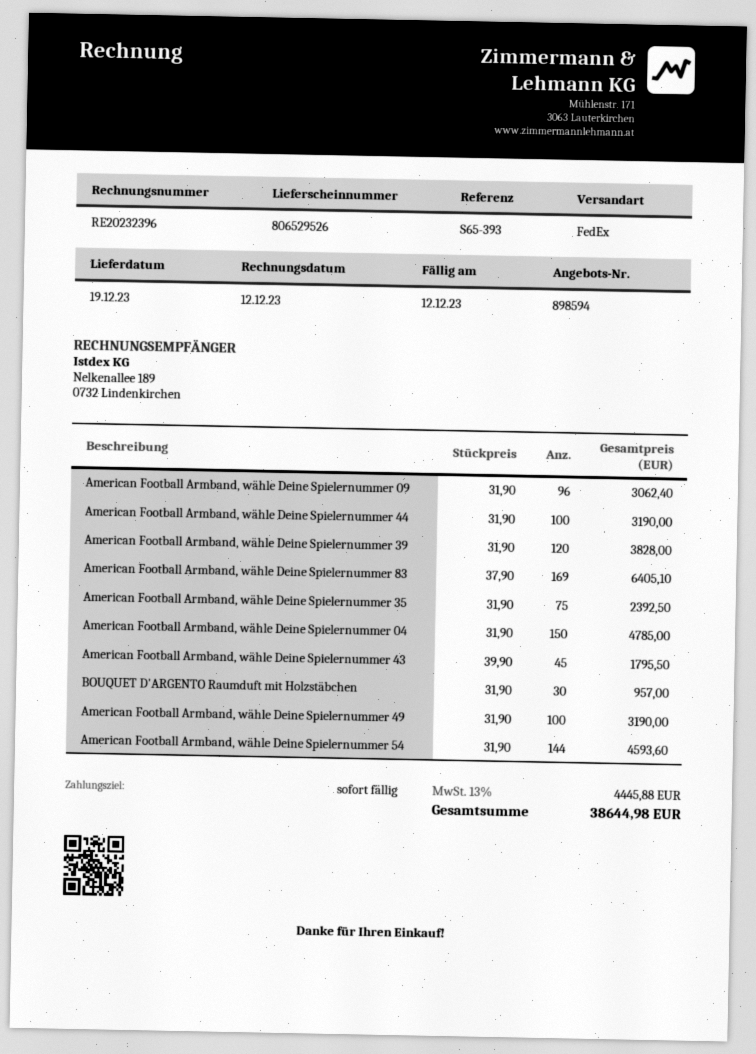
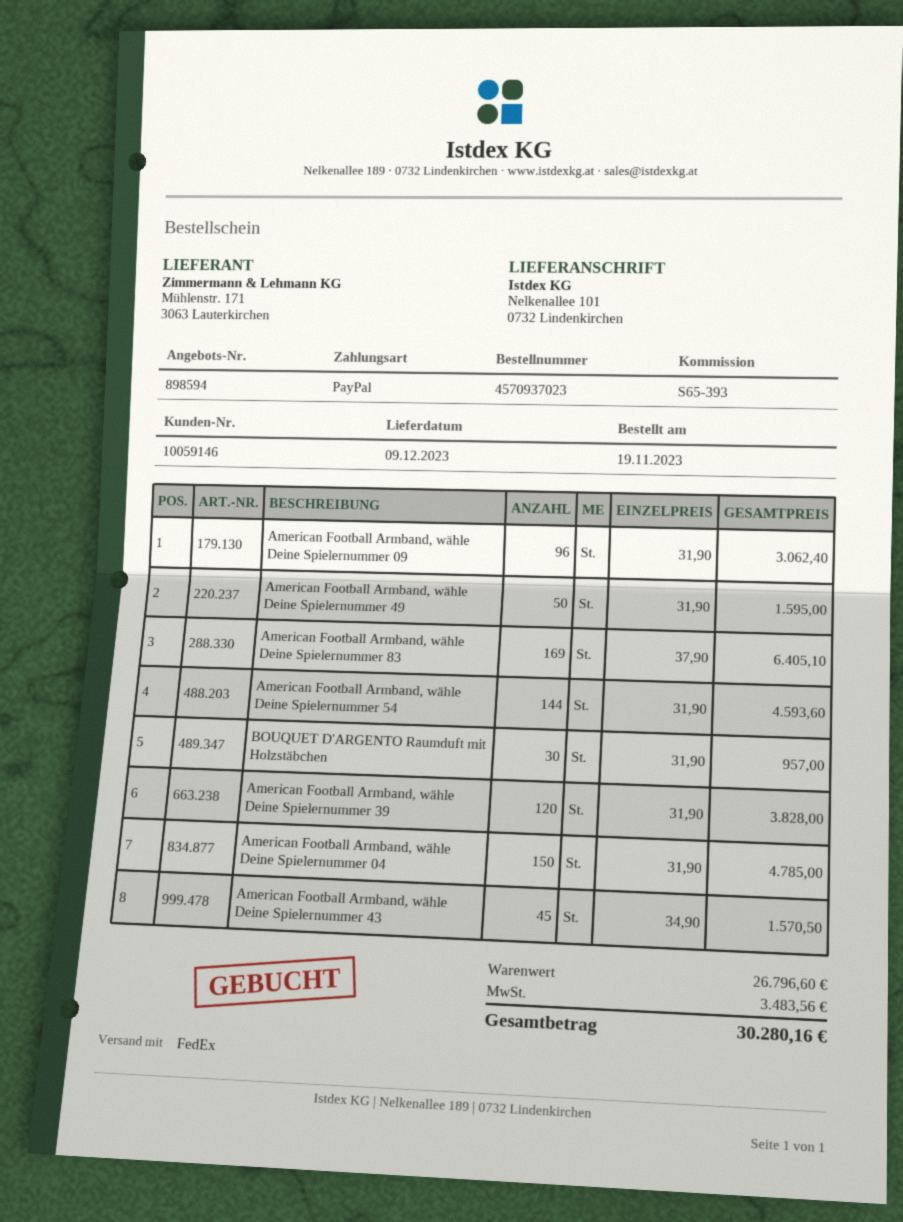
delivery date: 2023-12-19 -> 2023-12-09
American Football Armband, wähle Deine Spielernummer 44: 100 x 31.90 = 3190.00 -> none
American Football Armband, wähle Deine Spielernummer 35: 75 x 31.90 = 2392.50 -> none
American Football Armband, wähle Deine Spielernummer 43: 45 x 39.90 = 1795.50 -> 45 x 34.90 = 1570.50
American Football Armband, wähle Deine Spielernummer 49: 100 x 31.90 = 3190.00 -> 50 x 31.90 = 1595.00
tax: 4445.88 -> 3483.56
total: 38644.98 -> 30280.16

